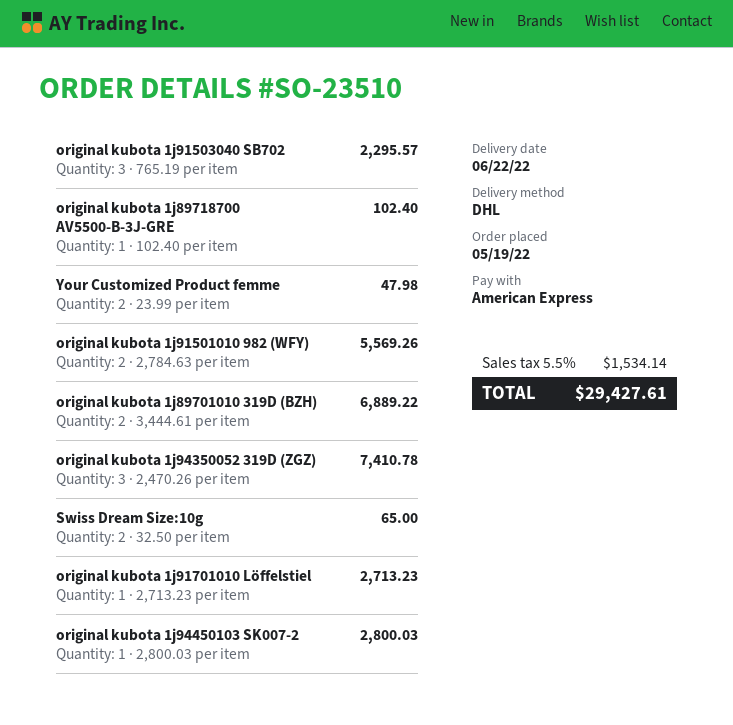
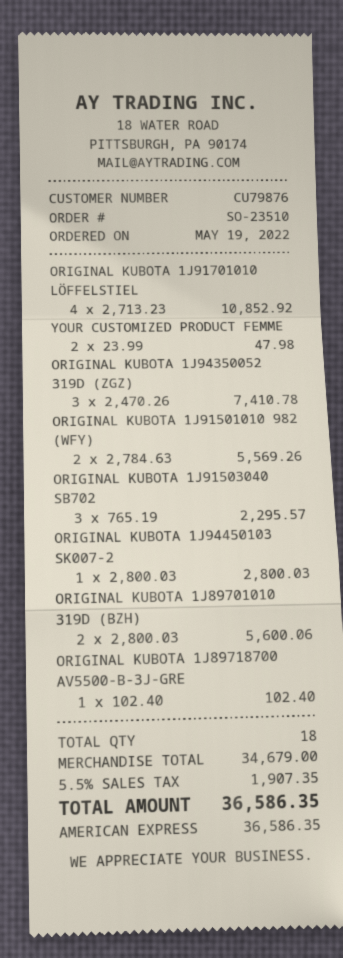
original kubota 1j89701010 319D (BZH): 2 x 3444.61 = 6889.22 -> 2 x 2800.03 = 5600.06
Swiss Dream Size:10g: 2 x 32.50 = 65.00 -> none
original kubota 1j91701010 Löffelstiel: 1 x 2713.23 = 2713.23 -> 4 x 2713.23 = 10852.92
tax: 5.5% = 1534.14 -> 5.5% = 1907.35
total: 29427.61 -> 36586.35

